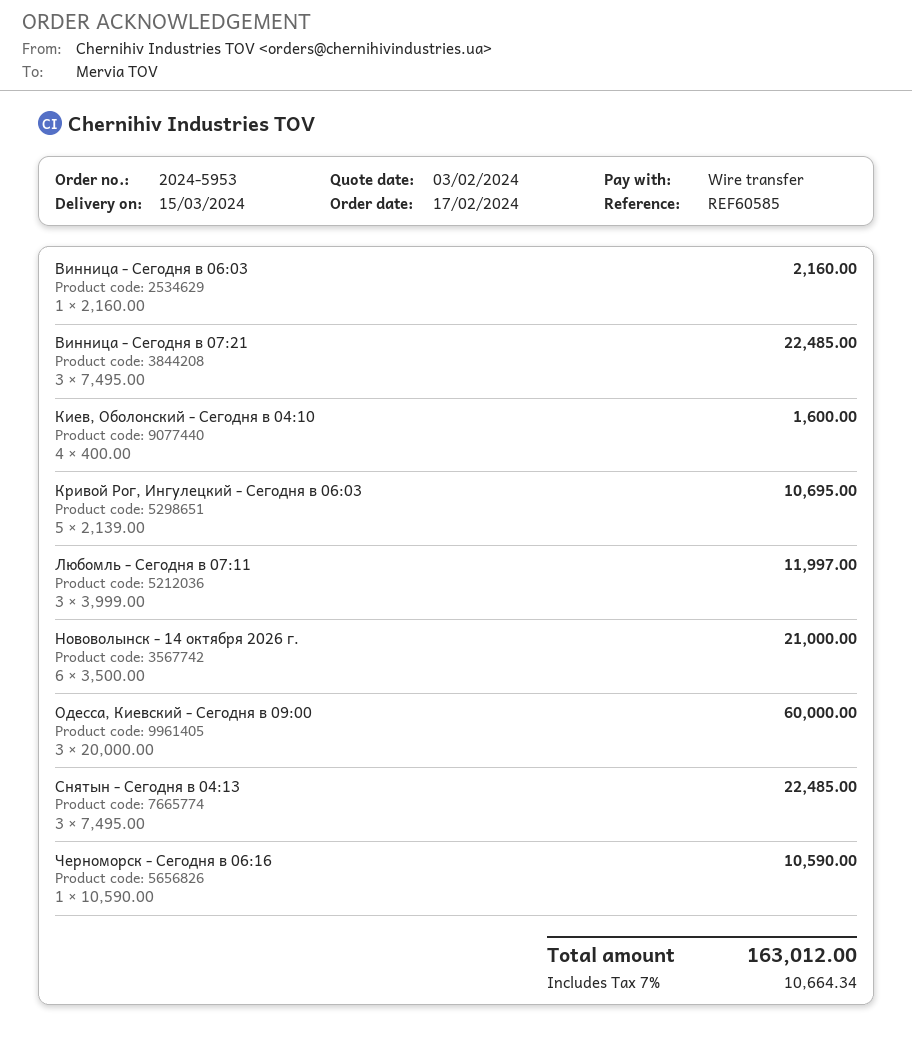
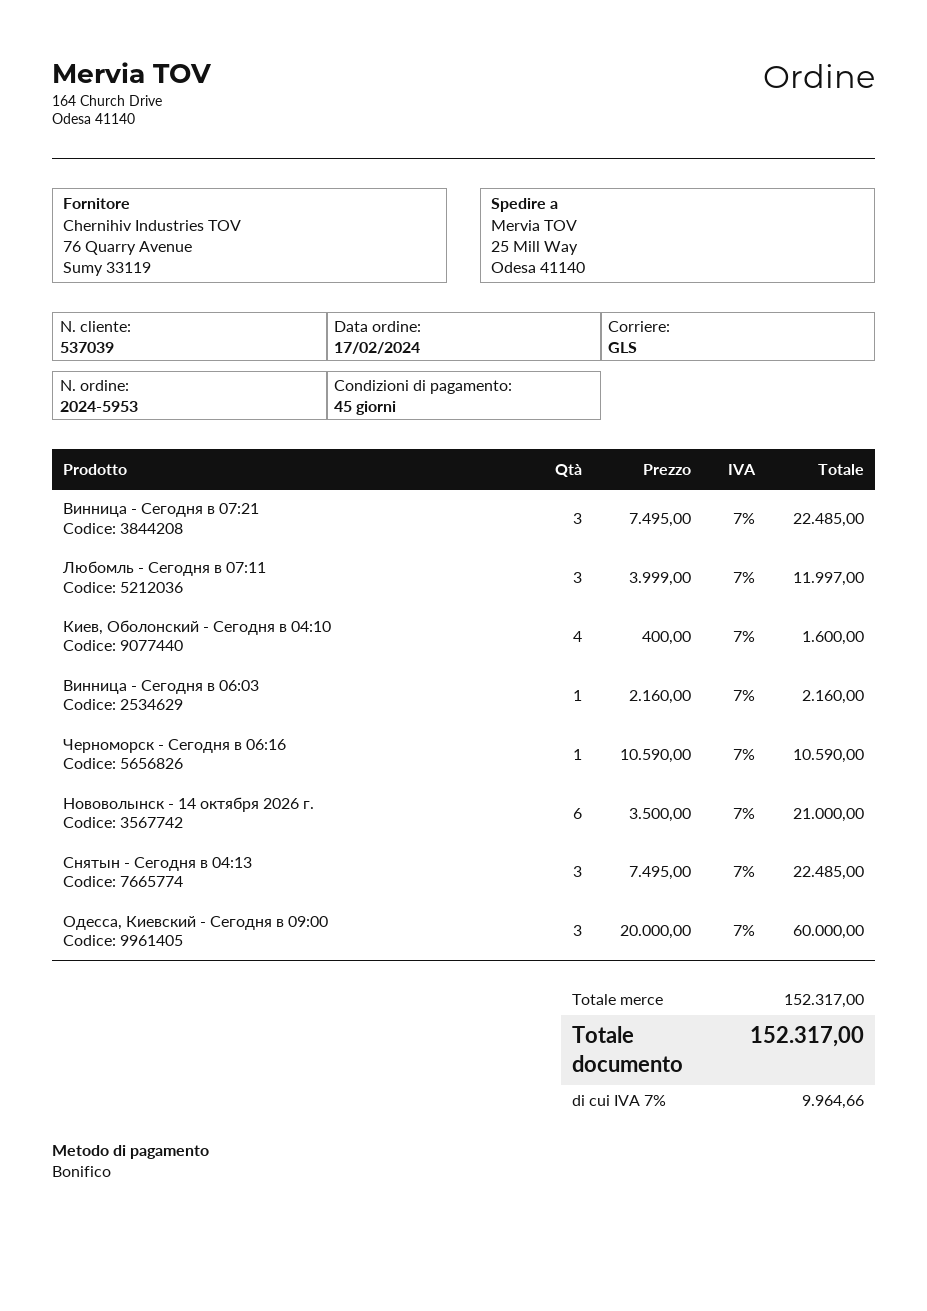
Кривой Рог, Ингулецкий - Сегодня в 06:03: 5 x 2139.00 = 10695.00 -> none
tax: 7% = 10664.34 -> 7% = 9964.66
total: 163012.00 -> 152317.00

